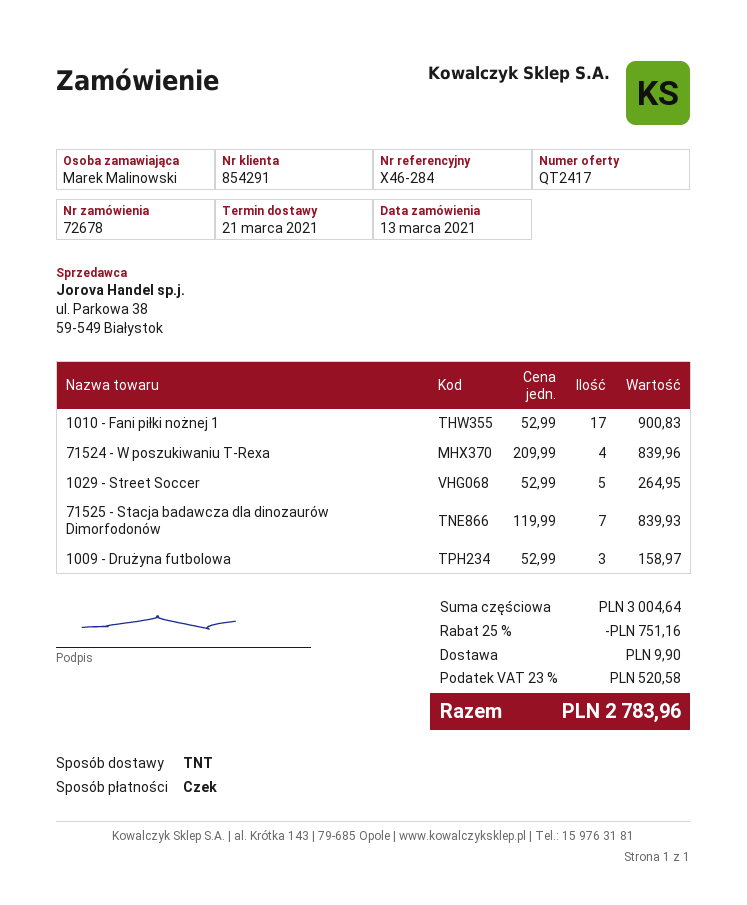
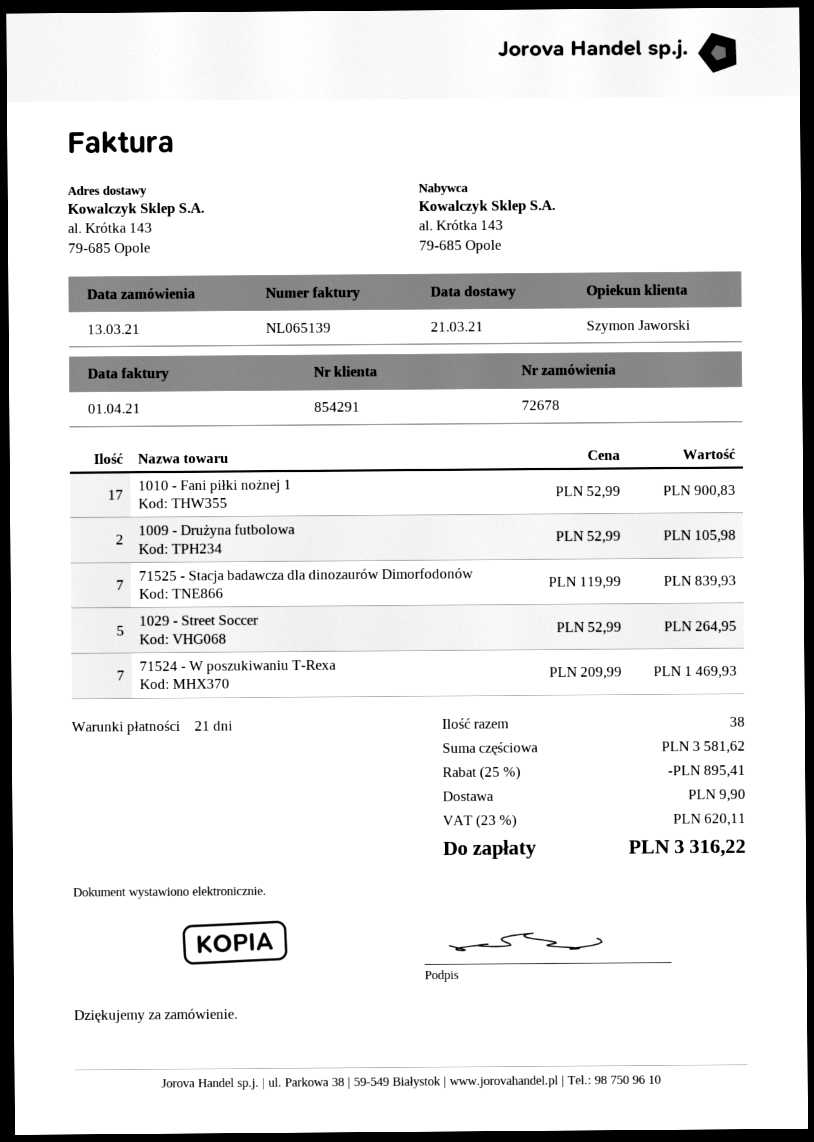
71524 - W poszukiwaniu T-Rexa: 4 x 209.99 = 839.96 -> 7 x 209.99 = 1469.93
1009 - Drużyna futbolowa: 3 x 52.99 = 158.97 -> 2 x 52.99 = 105.98
subtotal: 3004.64 -> 3581.62
discount: 25% = 751.16 -> 25% = 895.41
tax: 23% = 520.58 -> 23% = 620.11
total: 2783.96 -> 3316.22

